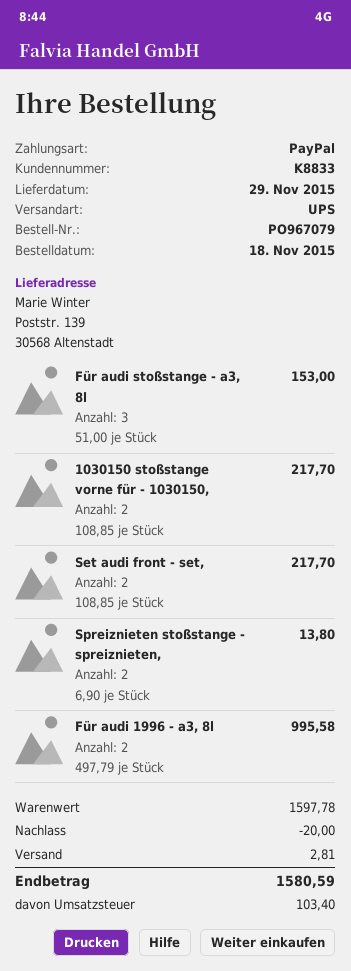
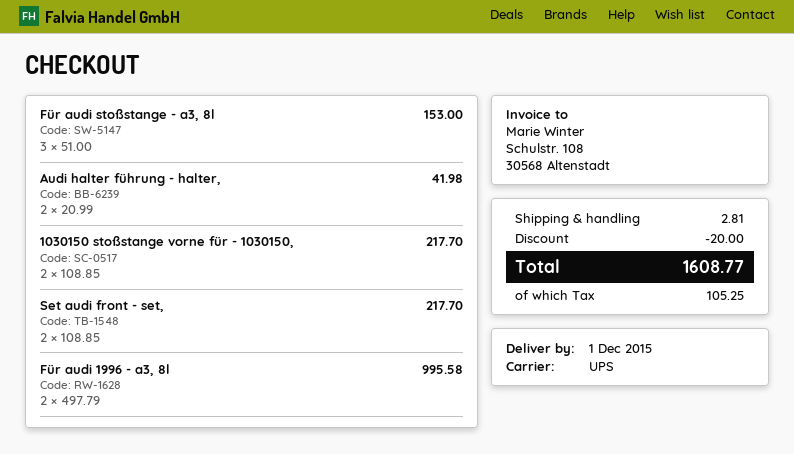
delivery date: 2015-11-29 -> 2015-12-01
Spreiznieten stoßstange - spreiznieten,: 2 x 6.90 = 13.80 -> none
Audi halter führung - halter,: none -> 2 x 20.99 = 41.98
tax: 103.40 -> 105.25
total: 1580.59 -> 1608.77

